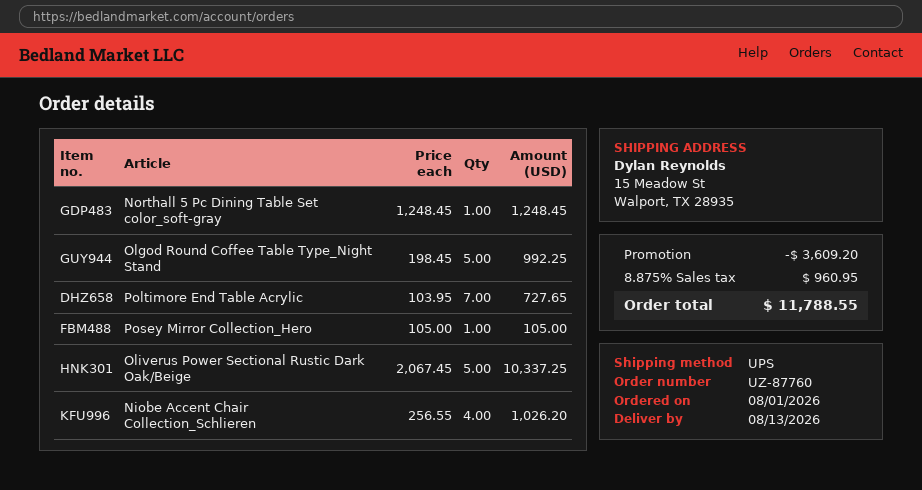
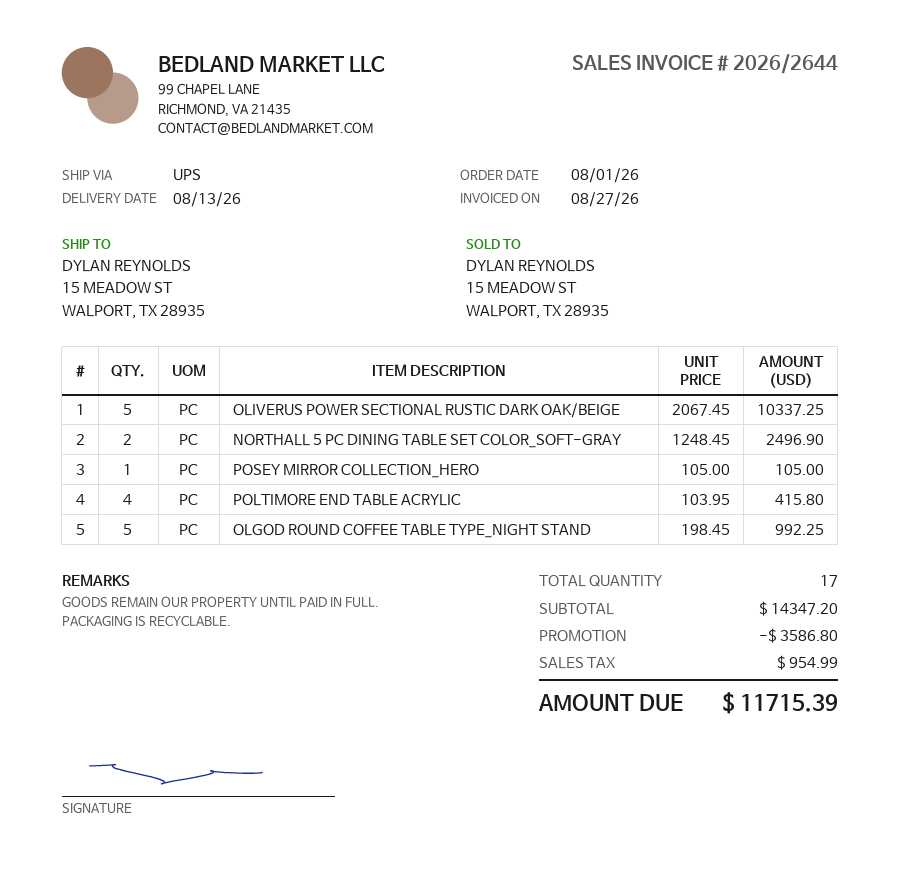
Northall 5 Pc Dining Table Set color_soft-gray: 1 x 1248.45 = 1248.45 -> 2 x 1248.45 = 2496.90
Poltimore End Table Acrylic: 7 x 103.95 = 727.65 -> 4 x 103.95 = 415.80
Niobe Accent Chair Collection_Schlieren: 4 x 256.55 = 1026.20 -> none
discount: 3609.20 -> 3586.80
tax: 960.95 -> 954.99
total: 11788.55 -> 11715.39

